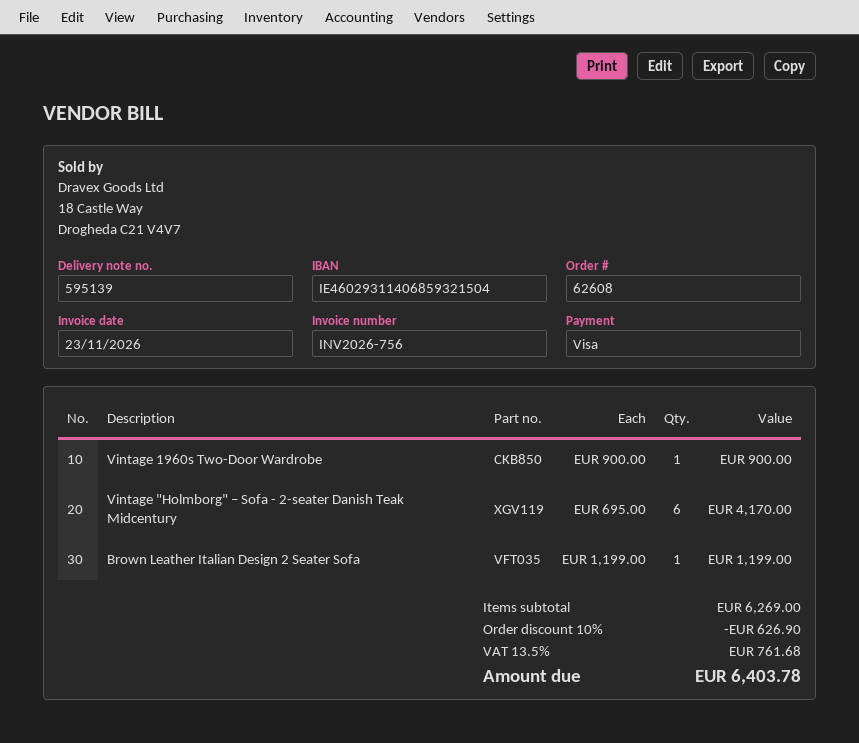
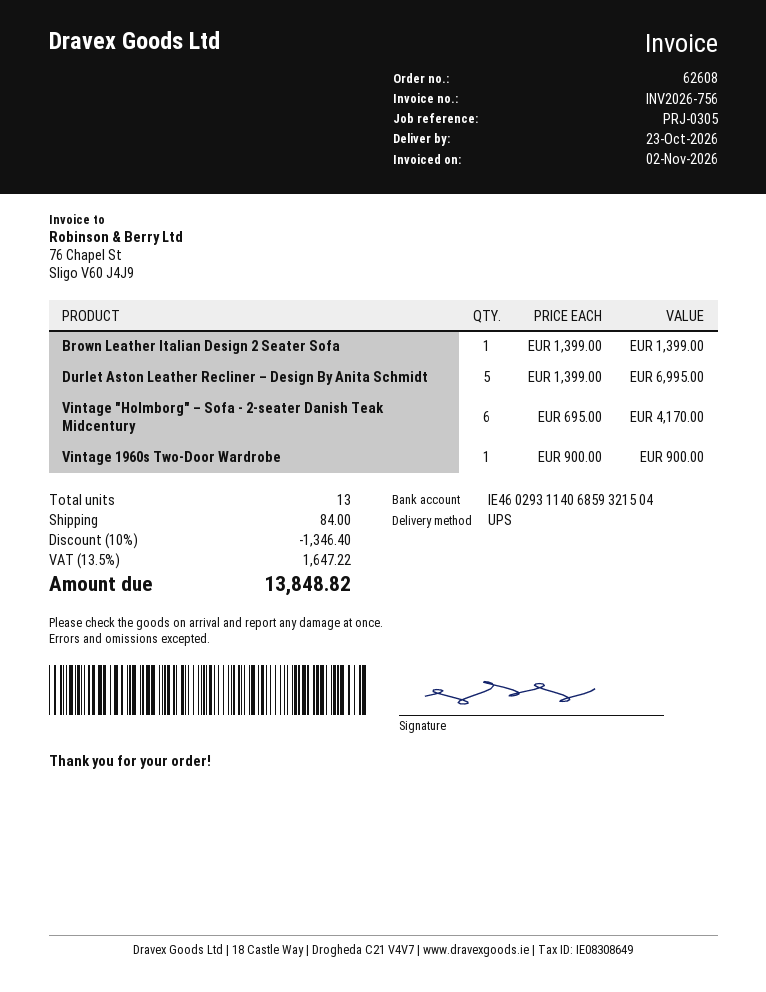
invoice date: 2026-11-23 -> 2026-11-02
Brown Leather Italian Design 2 Seater Sofa: 1 x 1199.00 = 1199.00 -> 1 x 1399.00 = 1399.00
Durlet Aston Leather Recliner – Design By Anita Schmidt: none -> 5 x 1399.00 = 6995.00
discount: 10% = 626.90 -> 10% = 1346.40
shipping: none -> 84.00
tax: 13.5% = 761.68 -> 13.5% = 1647.22
total: 6403.78 -> 13848.82

